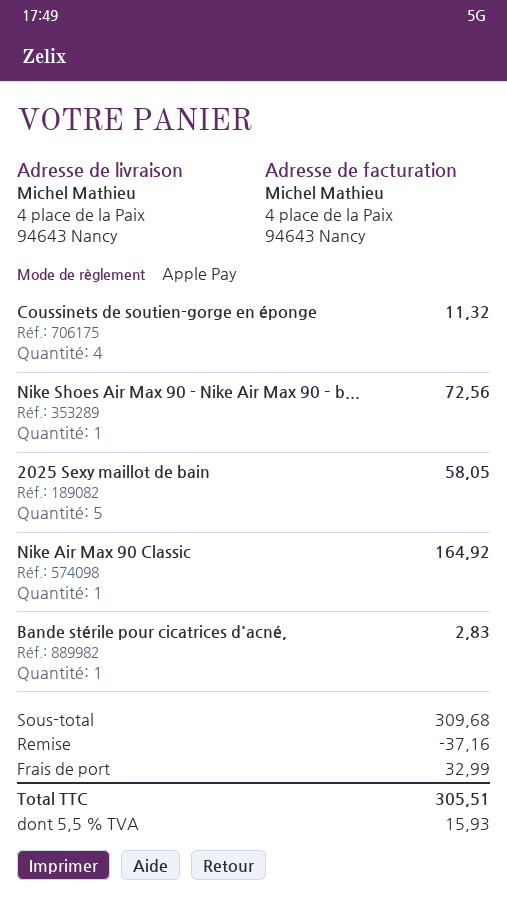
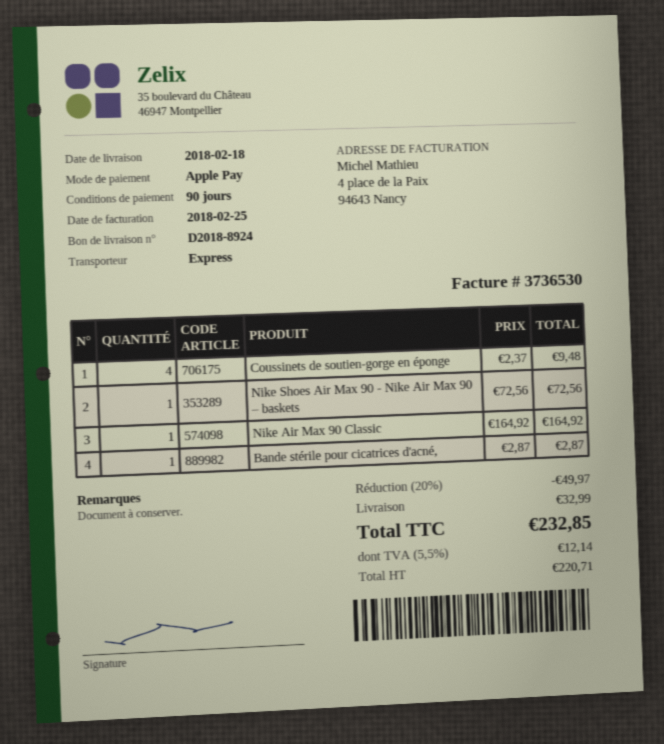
Coussinets de soutien-gorge en éponge: 4 for 11.32 -> 4 for 9.48
2025 Sexy maillot de bain: 5 for 58.05 -> none
Bande stérile pour cicatrices d'acné,: 1 for 2.83 -> 1 for 2.87
discount: 37.16 -> 49.97
tax: 5.5% = 15.93 -> 5.5% = 12.14
total: 305.51 -> 232.85

